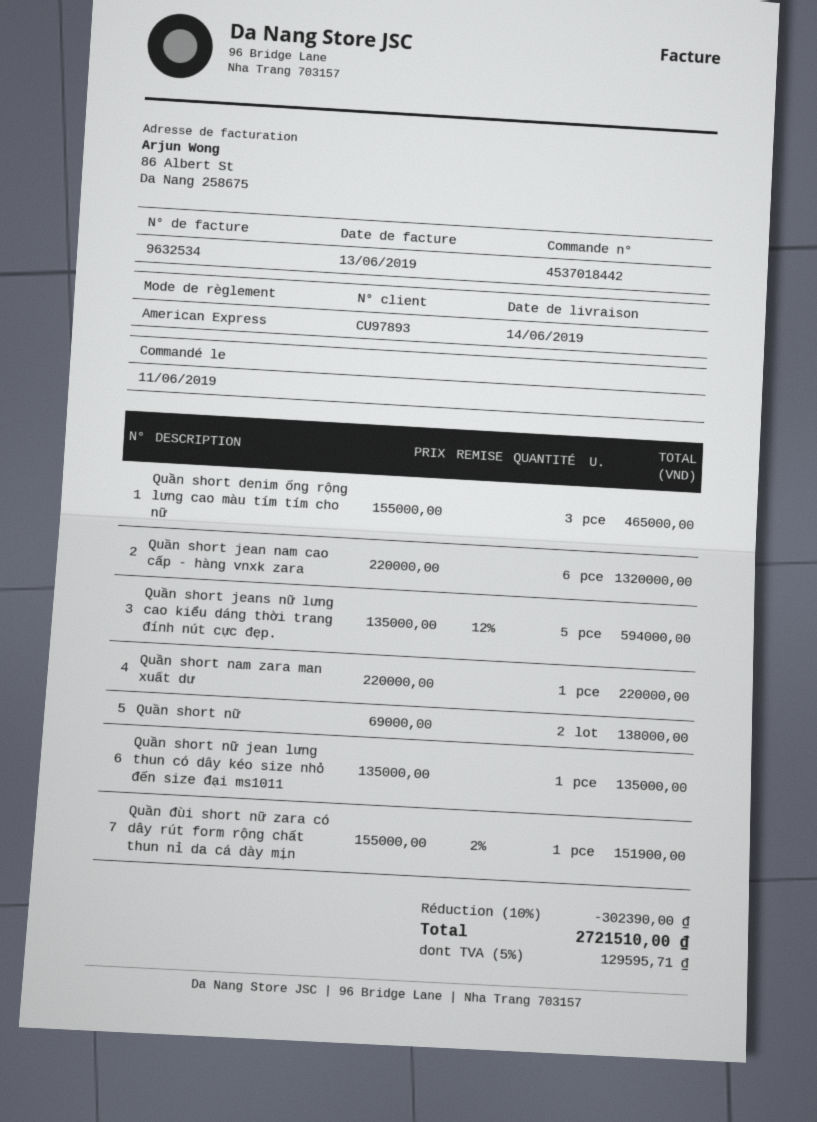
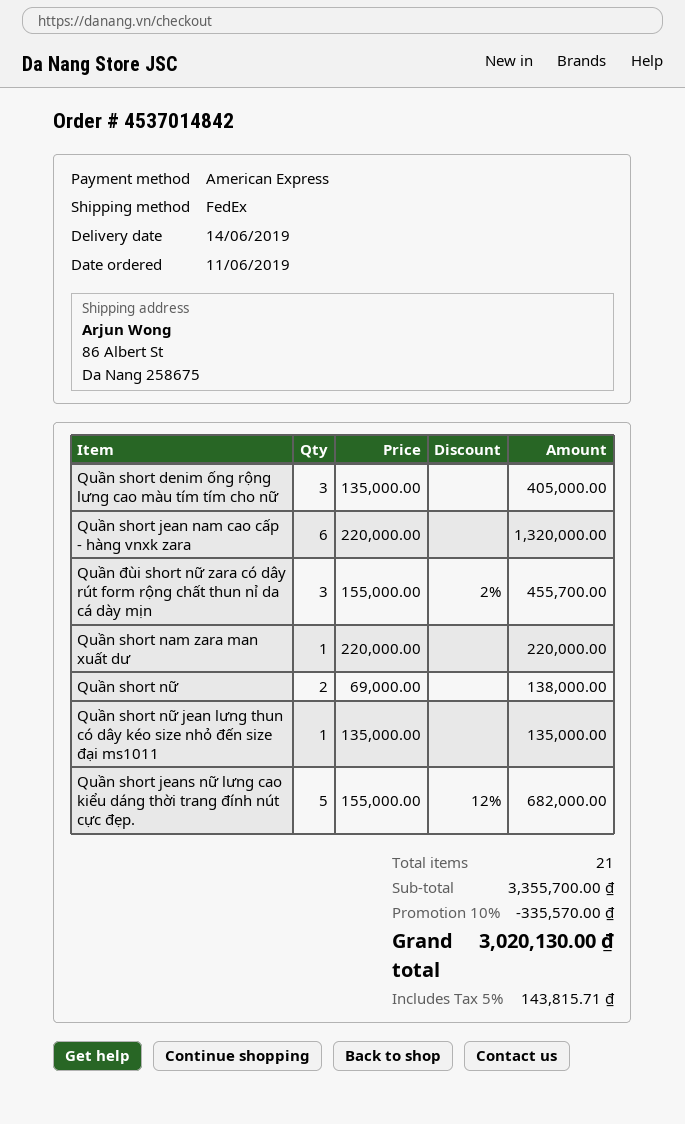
order number: 4537018442 -> 4537014842
Quần short denim ống rộng lưng cao màu tím tím cho nữ: 3 x 155000.00 = 465000.00 -> 3 x 135000.00 = 405000.00
Quần short jeans nữ lưng cao kiểu dáng thời trang đính nút cực đẹp.: 5 x 135000.00 - 12% = 594000.00 -> 5 x 155000.00 - 12% = 682000.00
Quần đùi short nữ zara có dây rút form rộng chất thun nỉ da cá dày mịn: 1 x 155000.00 - 2% = 151900.00 -> 3 x 155000.00 - 2% = 455700.00
discount: 10% = 302390.00 -> 10% = 335570.00
tax: 5% = 129595.71 -> 5% = 143815.71
total: 2721510.00 -> 3020130.00

